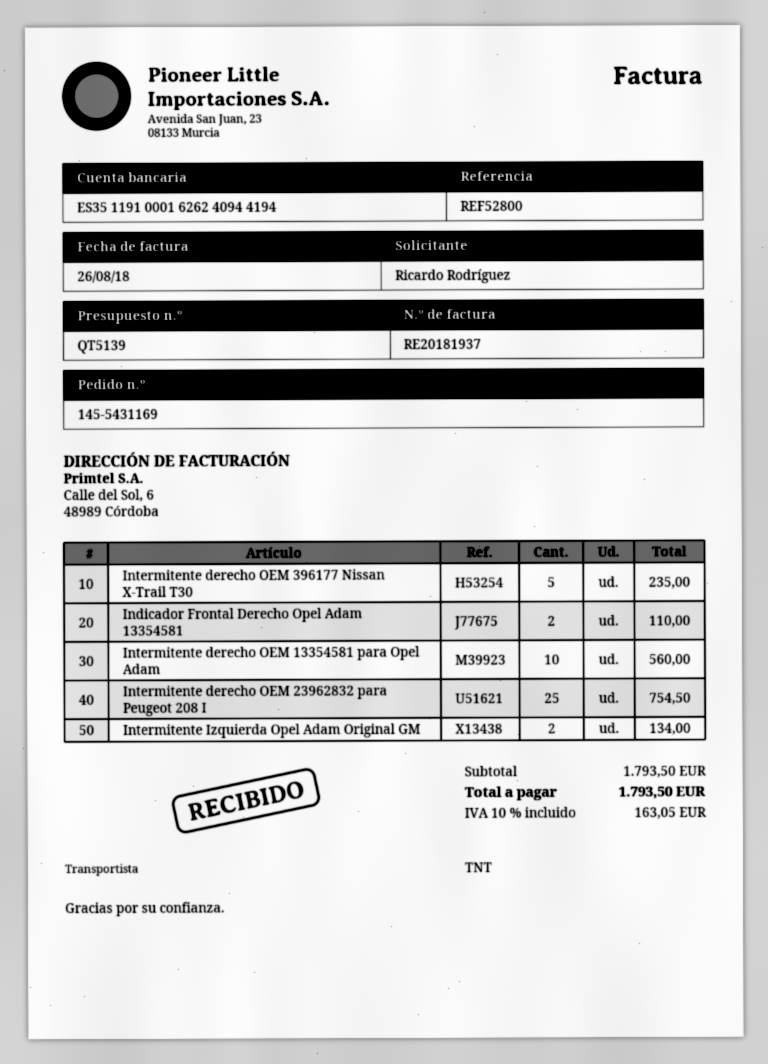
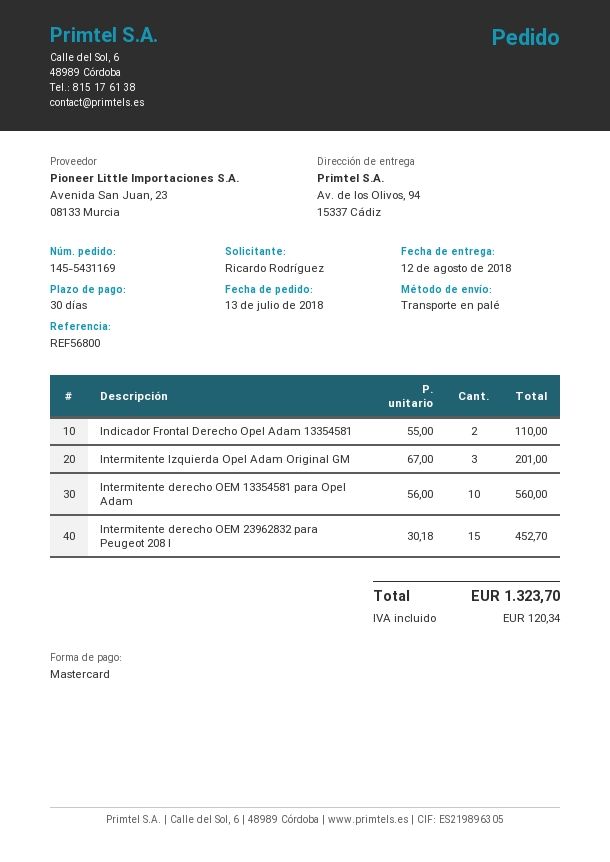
reference: REF52800 -> REF56800
shipping method: TNT -> pallet freight
Intermitente derecho OEM 396177 Nissan X-Trail T30: 5 for 235.00 -> none
Intermitente derecho OEM 23962832 para Peugeot 208 I: 25 for 754.50 -> 15 for 452.70
Intermitente Izquierda Opel Adam Original GM: 2 for 134.00 -> 3 for 201.00
tax: 163.05 -> 120.34
total: 1793.50 -> 1323.70

